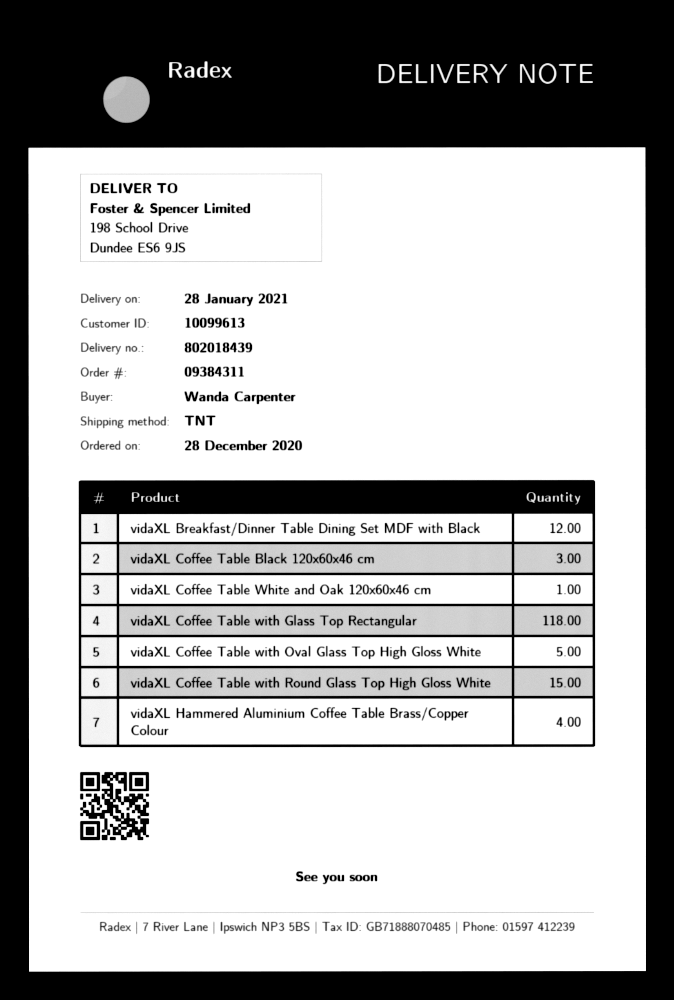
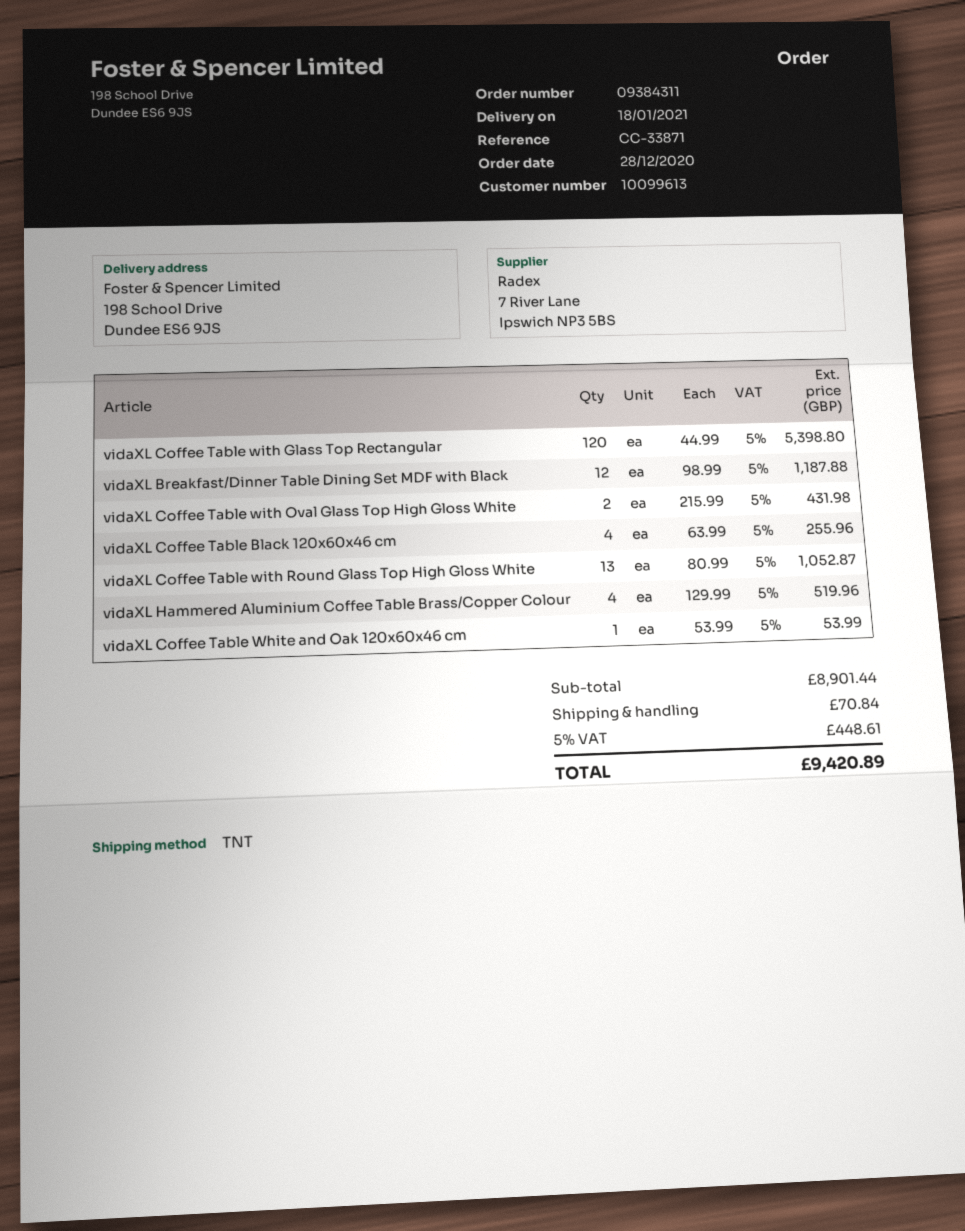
delivery date: 2021-01-28 -> 2021-01-18
vidaXL Coffee Table Black 120x60x46 cm: 3 -> 4
vidaXL Coffee Table with Glass Top Rectangular: 118 -> 120
vidaXL Coffee Table with Oval Glass Top High Gloss White: 5 -> 2
vidaXL Coffee Table with Round Glass Top High Gloss White: 15 -> 13

